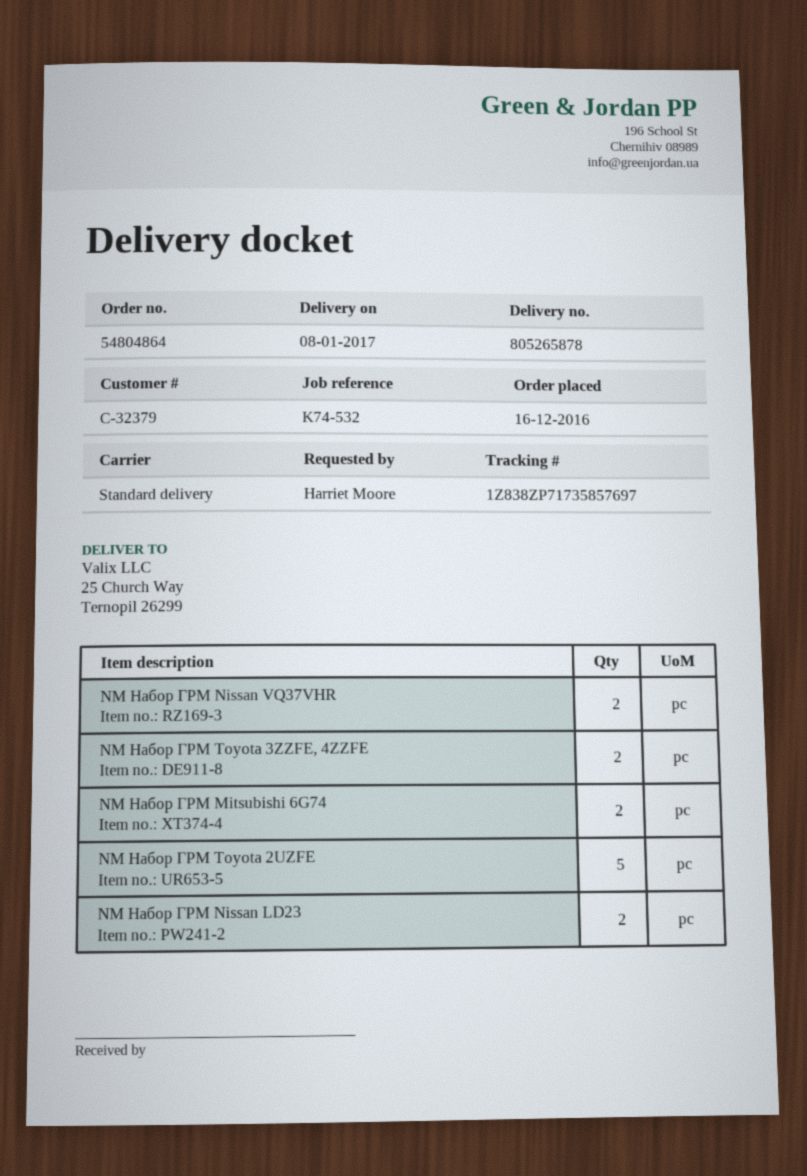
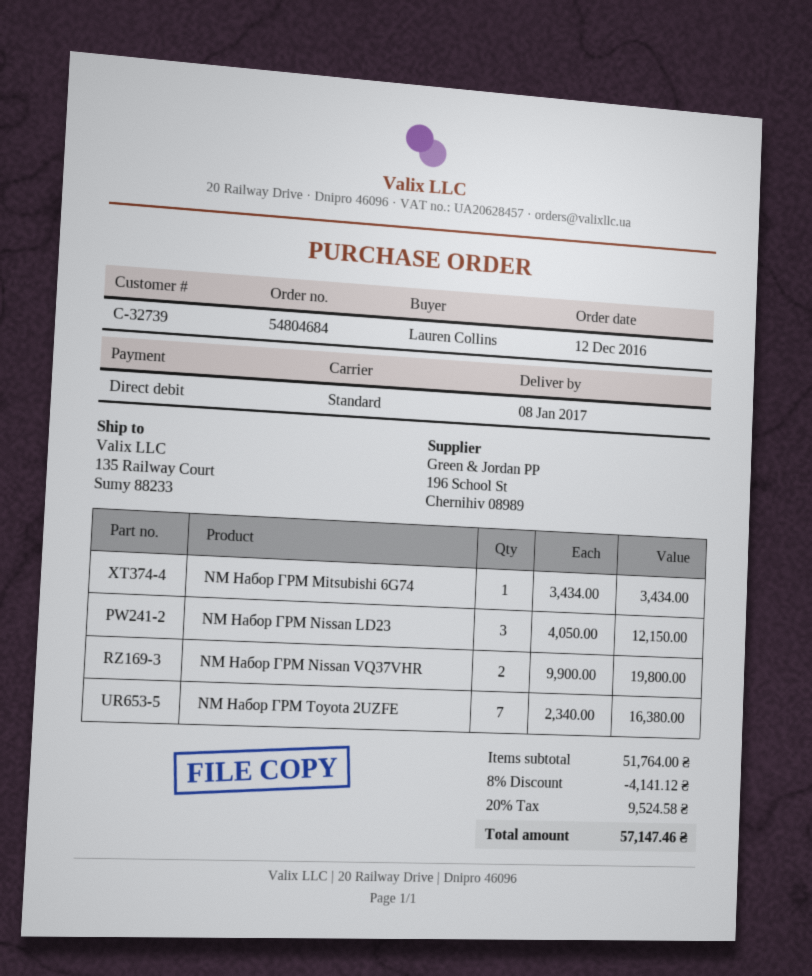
order number: 54804864 -> 54804684
order date: 2016-12-16 -> 2016-12-12
customer number: C-32379 -> C-32739
ordered by: Harriet Moore -> Lauren Collins
ship to: 25 Church Way, Ternopil 26299 -> 135 Railway Court, Sumy 88233
NM Набор ГРМ Toyota 3ZZFE, 4ZZFE: 2 -> none
NM Набор ГРМ Mitsubishi 6G74: 2 -> 1
NM Набор ГРМ Toyota 2UZFE: 5 -> 7
NM Набор ГРМ Nissan LD23: 2 -> 3

